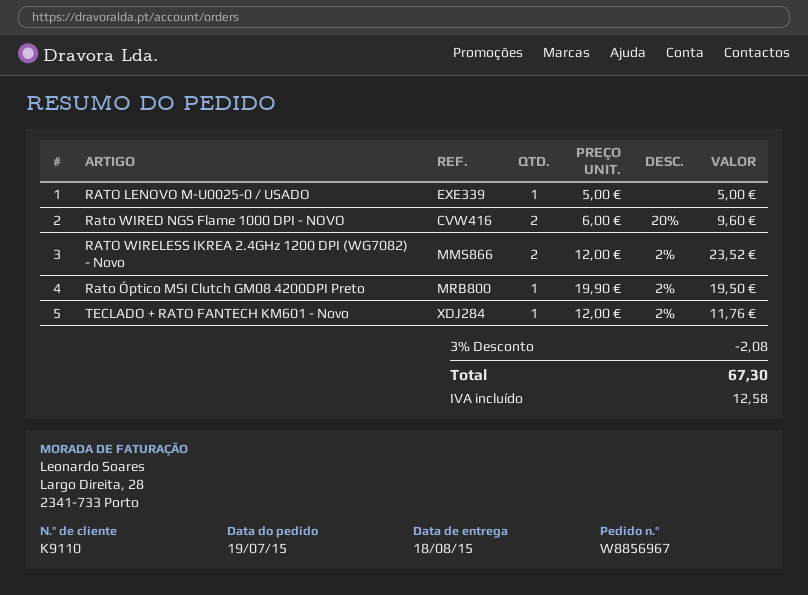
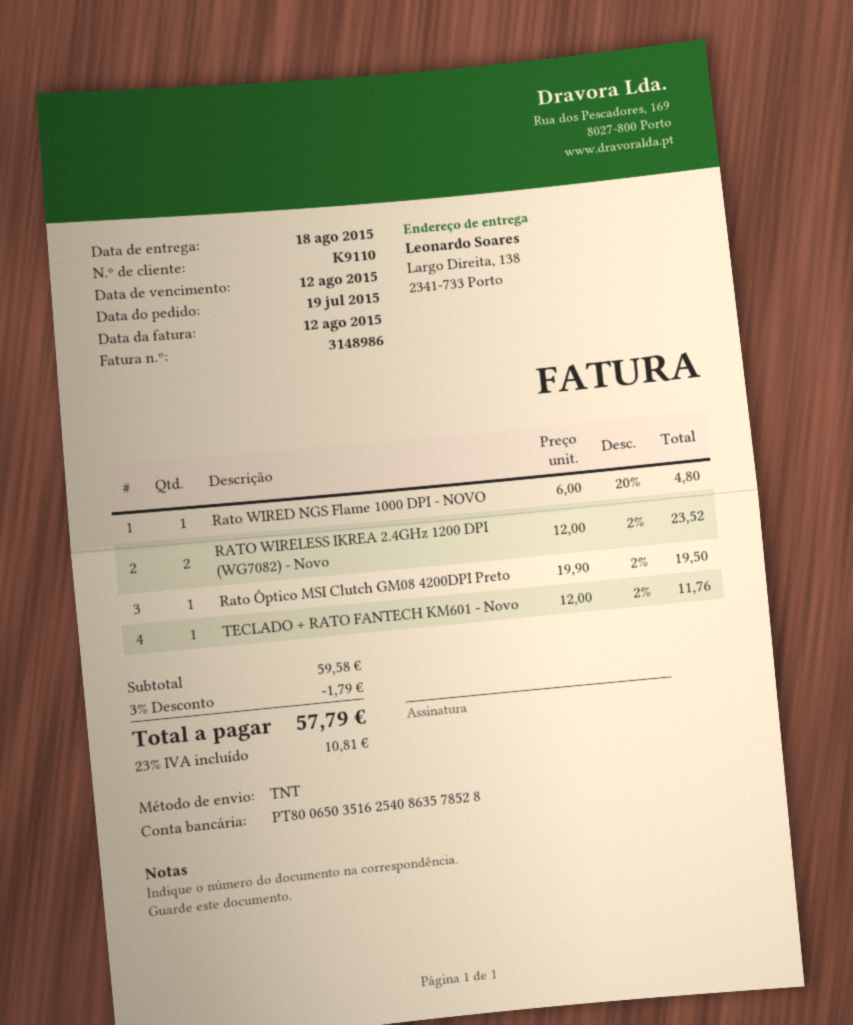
RATO LENOVO M-U0025-0 / USADO: 1 x 5.00 = 5.00 -> none
Rato WIRED NGS Flame 1000 DPI - NOVO: 2 x 6.00 - 20% = 9.60 -> 1 x 6.00 - 20% = 4.80
discount: 3% = 2.08 -> 3% = 1.79
tax: 12.58 -> 10.81
total: 67.30 -> 57.79

